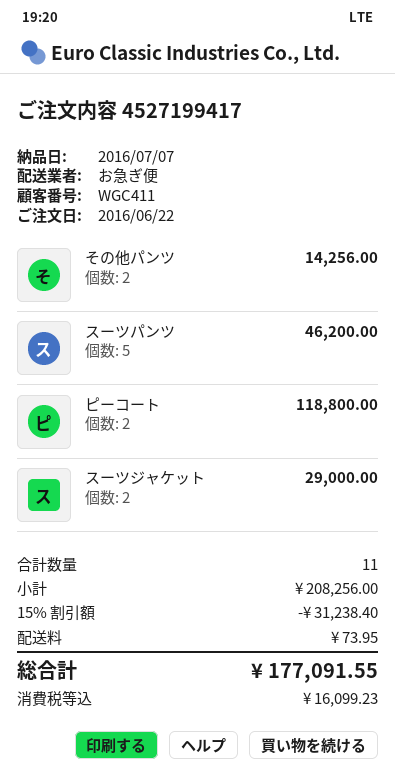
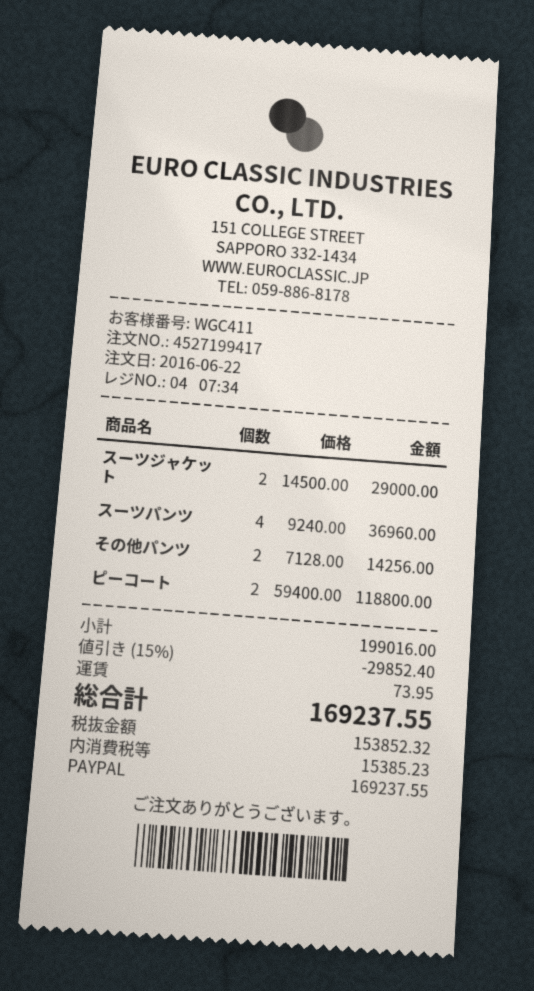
スーツパンツ: 5 for 46200.00 -> 4 for 36960.00
subtotal: 208256.00 -> 199016.00
discount: 15% = 31238.40 -> 15% = 29852.40
tax: 16099.23 -> 15385.23
total: 177091.55 -> 169237.55

